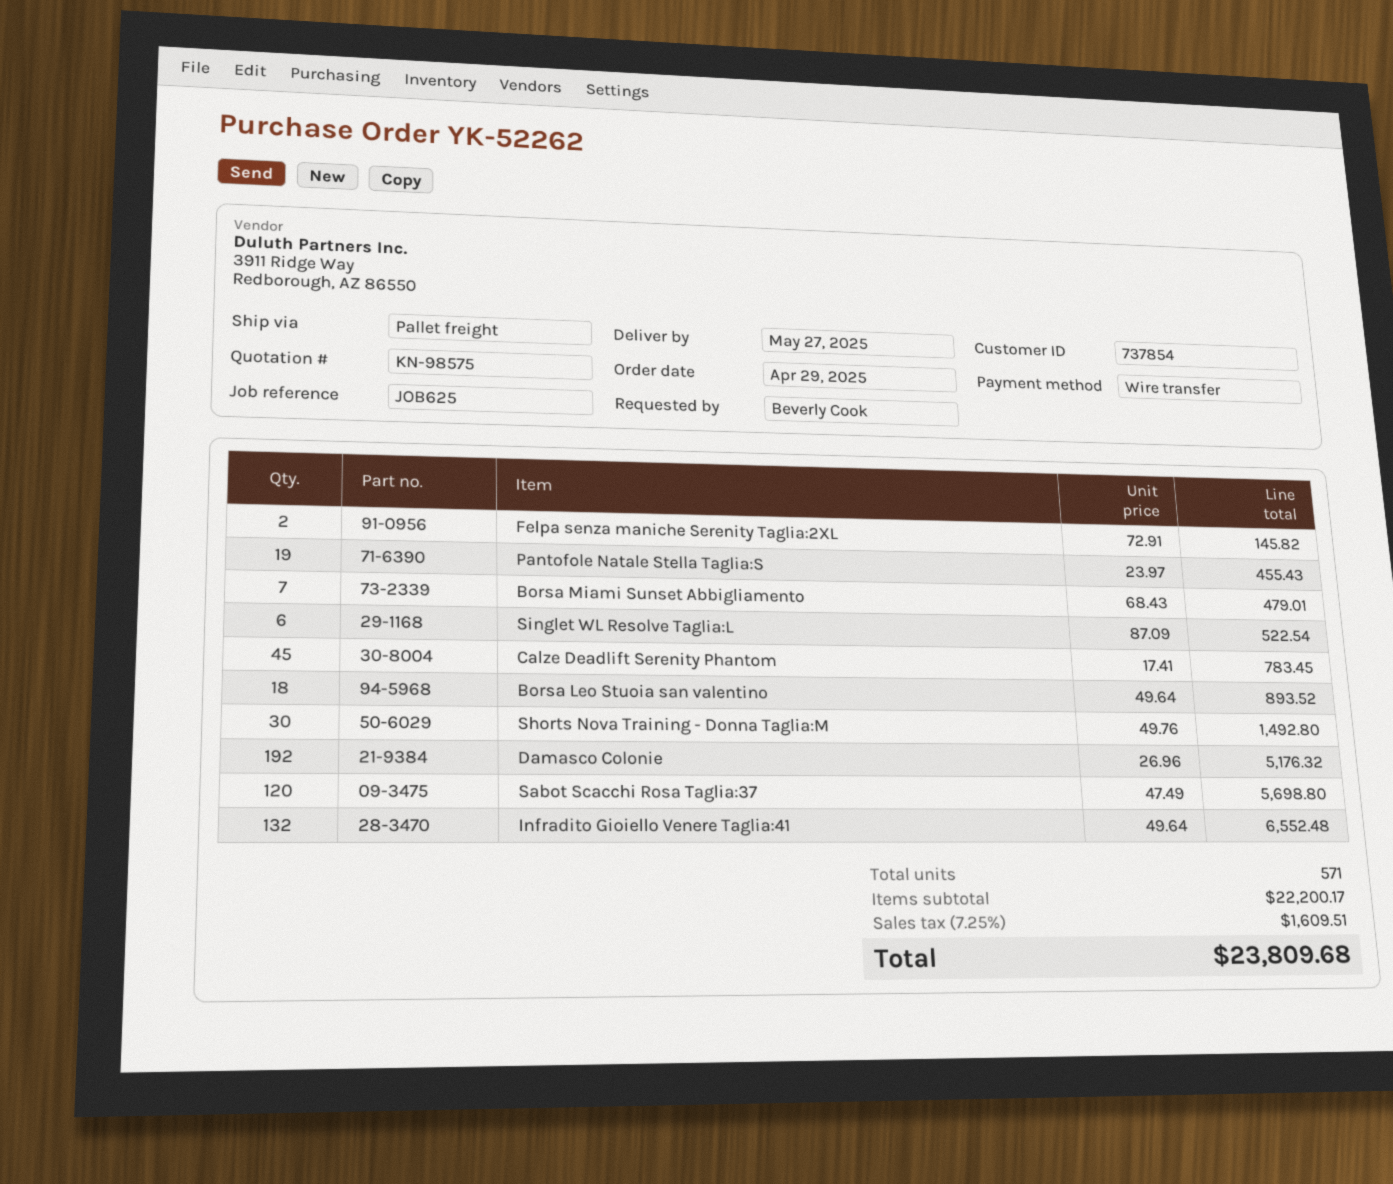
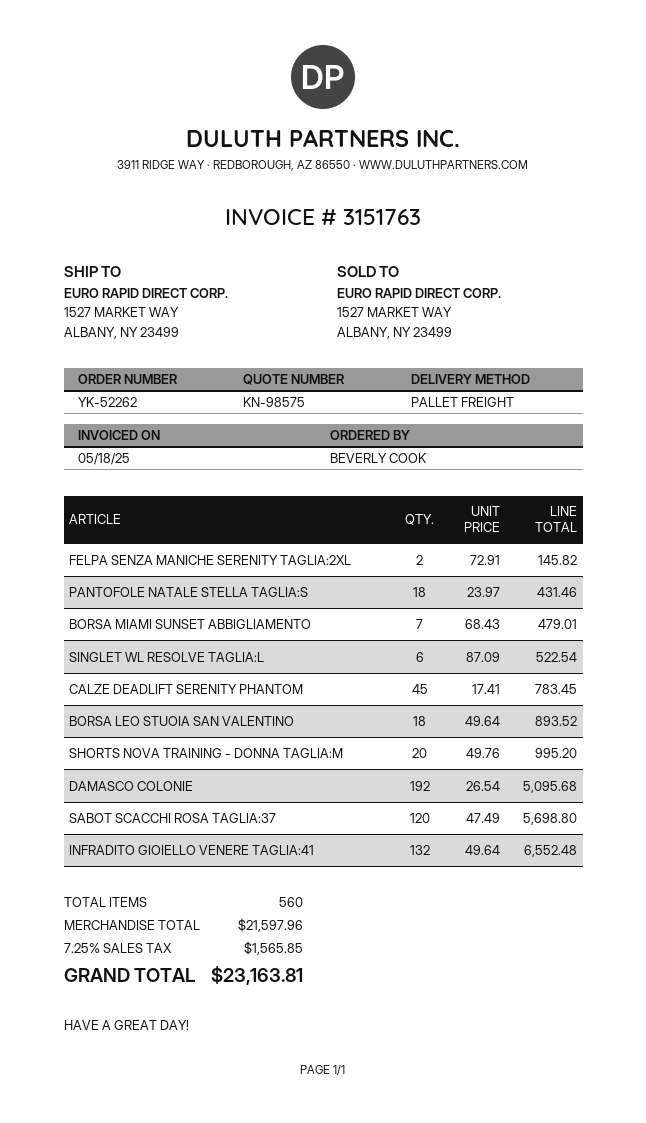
Pantofole Natale Stella Taglia:S: 19 x 23.97 = 455.43 -> 18 x 23.97 = 431.46
Shorts Nova Training - Donna Taglia:M: 30 x 49.76 = 1492.80 -> 20 x 49.76 = 995.20
Damasco Colonie: 192 x 26.96 = 5176.32 -> 192 x 26.54 = 5095.68
total quantity: 571 -> 560
subtotal: 22200.17 -> 21597.96
tax: 7.25% = 1609.51 -> 7.25% = 1565.85
total: 23809.68 -> 23163.81

